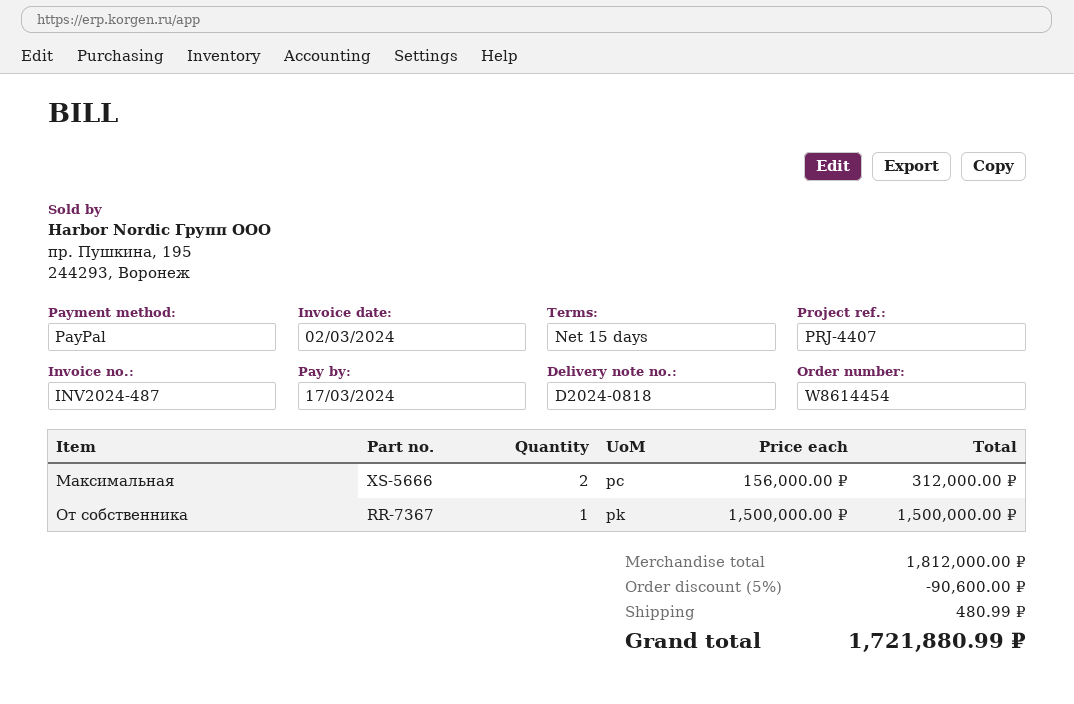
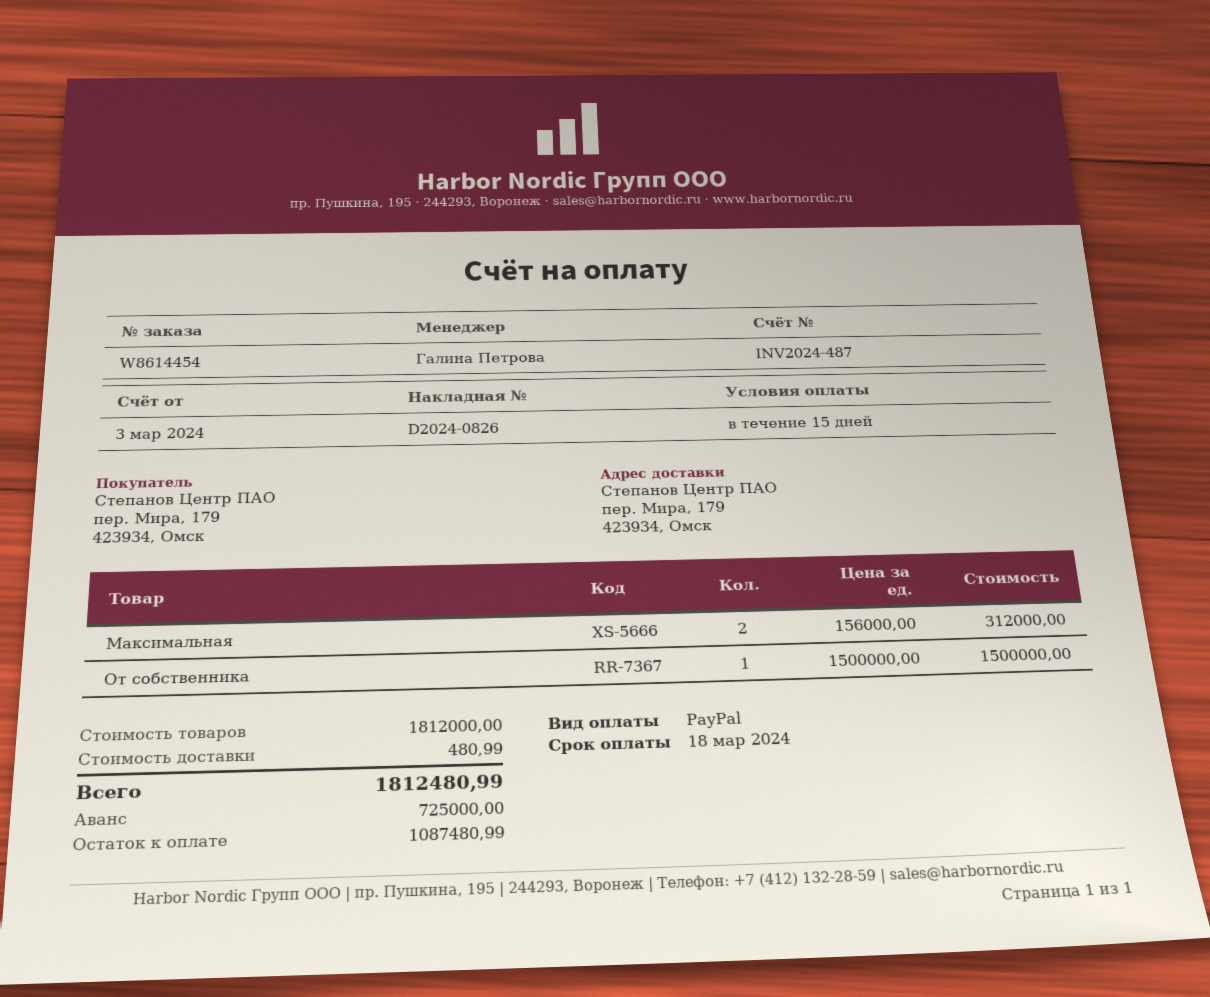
delivery note number: D2024-0818 -> D2024-0826
invoice date: 2024-03-02 -> 2024-03-03
due date: 2024-03-17 -> 2024-03-18
discount: 5% = 90600.00 -> none
total: 1721880.99 -> 1812480.99

